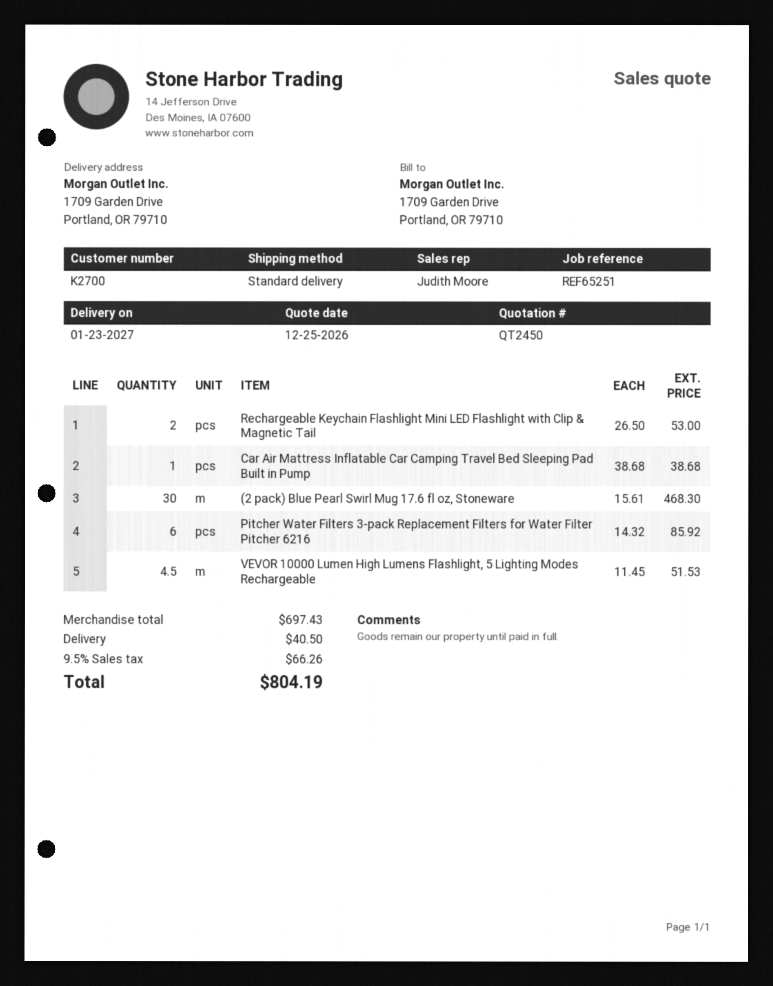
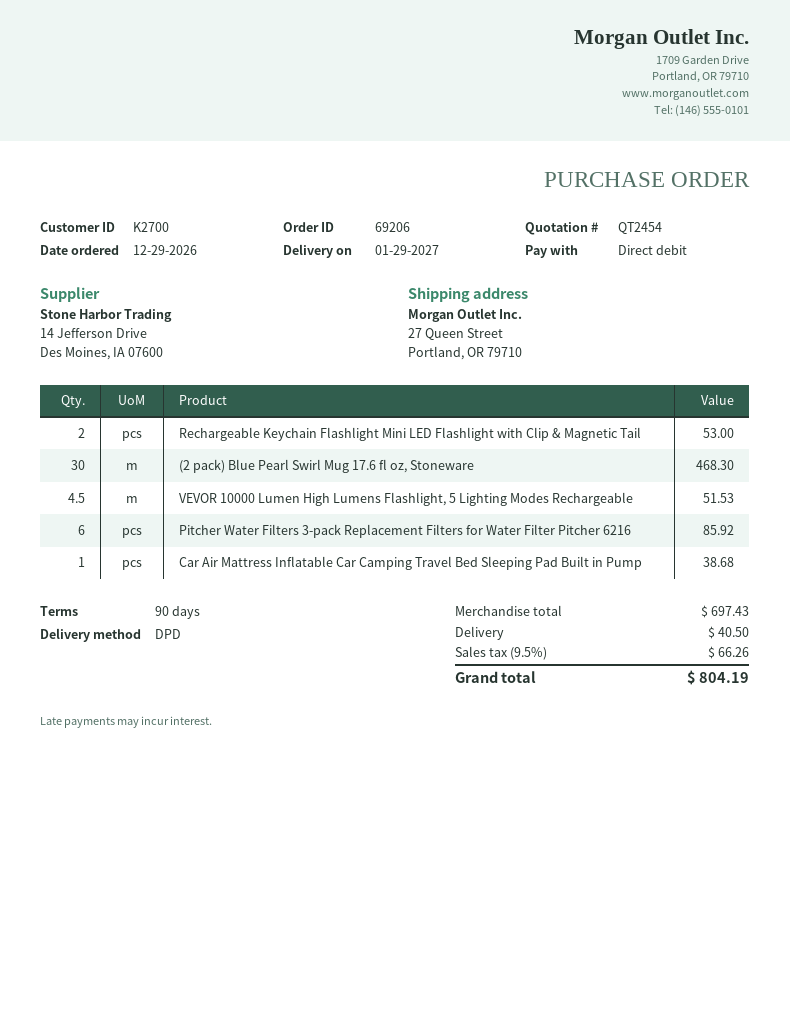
quote number: QT2450 -> QT2454
delivery date: 2027-01-23 -> 2027-01-29
shipping method: standard -> DPD
ship to: 1709 Garden Drive, Portland, OR 79710 -> 27 Queen Street, Portland, OR 79710

